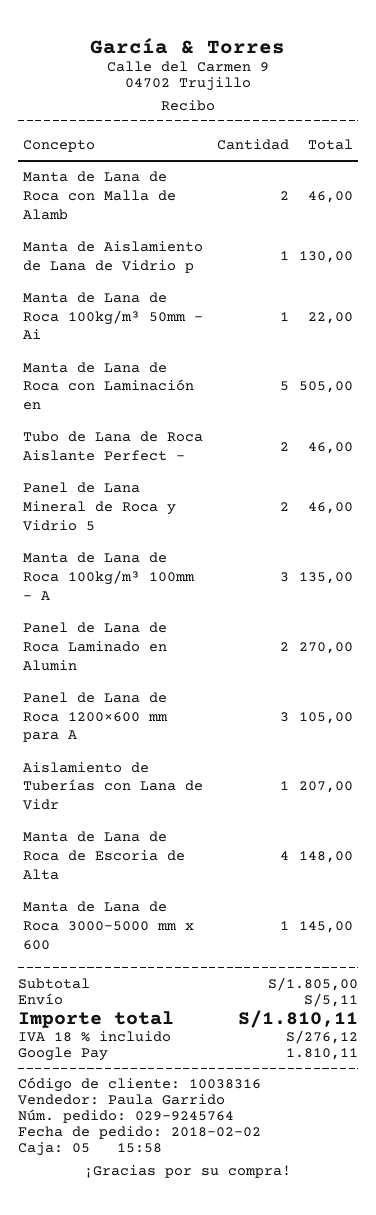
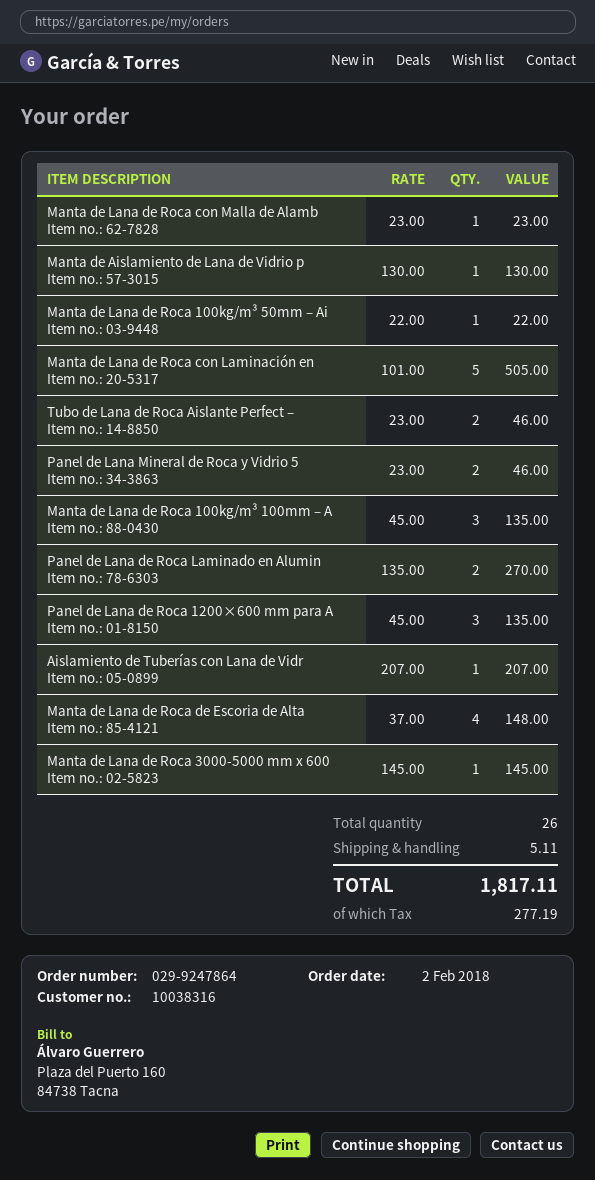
order number: 029-9245764 -> 029-9247864
Manta de Lana de Roca con Malla de Alamb: 2 for 46.00 -> 1 for 23.00
Panel de Lana de Roca 1200×600 mm para A: 3 for 105.00 -> 3 for 135.00
tax: 276.12 -> 277.19
total: 1810.11 -> 1817.11

